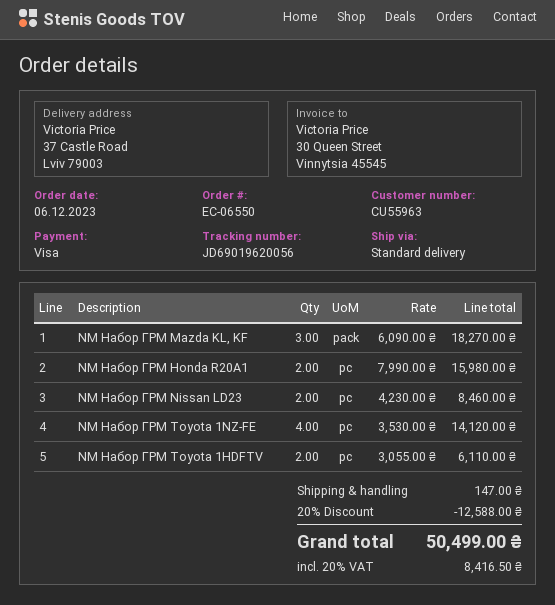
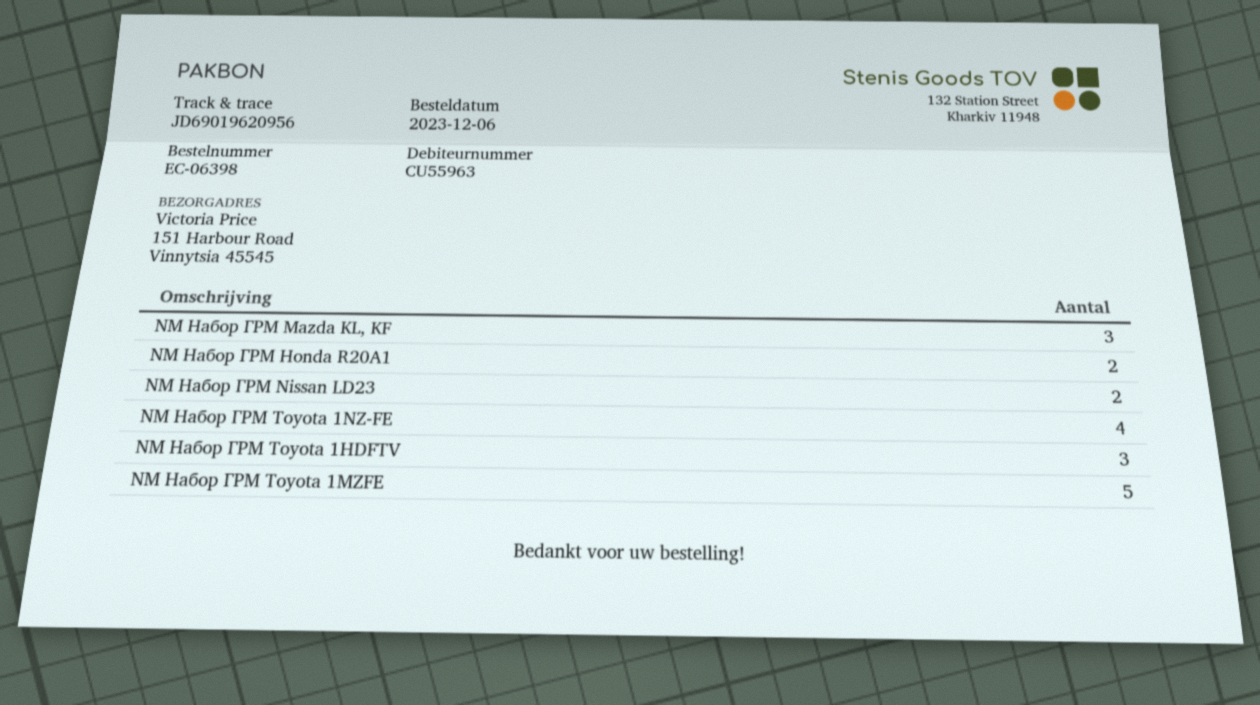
order number: EC-06550 -> EC-06398
tracking number: JD69019620056 -> JD69019620956
ship to: 37 Castle Road, Lviv 79003 -> 151 Harbour Road, Vinnytsia 45545
NM Набор ГРМ Toyota 1HDFTV: 2 -> 3
NM Набор ГРМ Toyota 1MZFE: none -> 5

